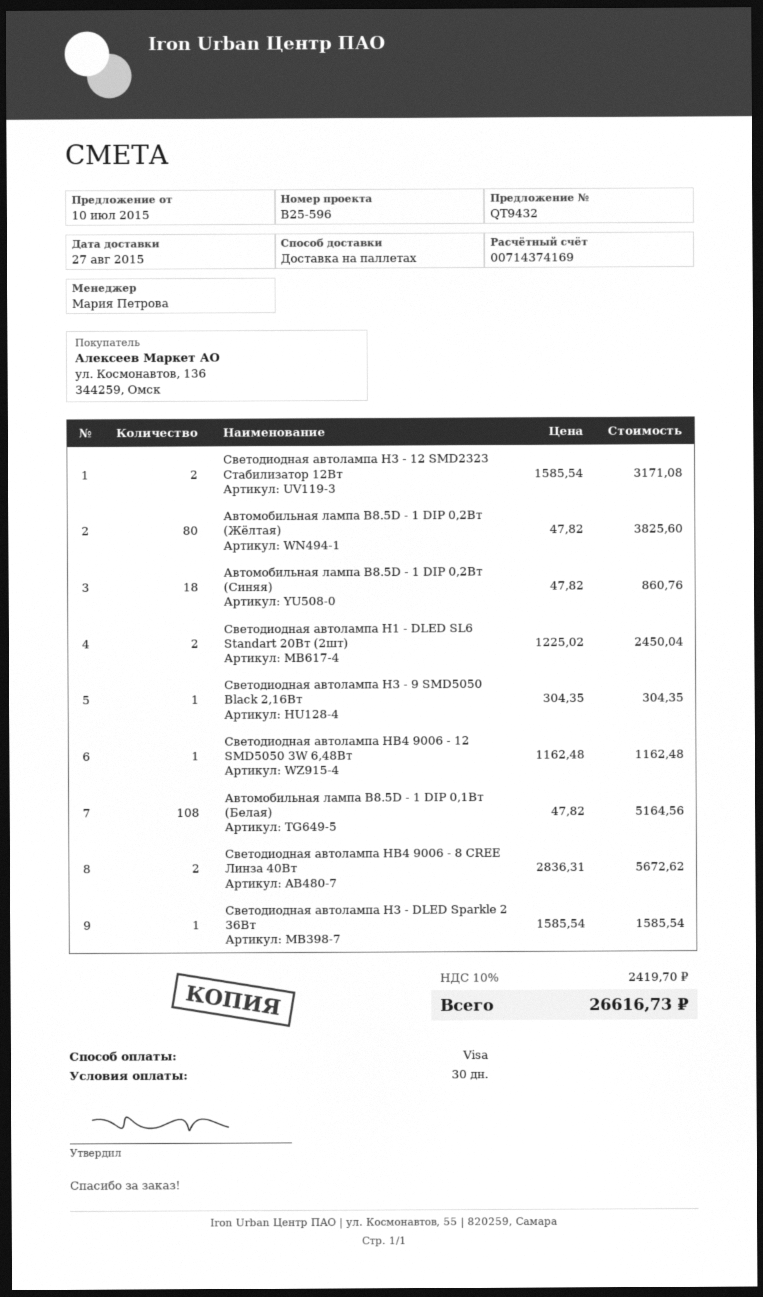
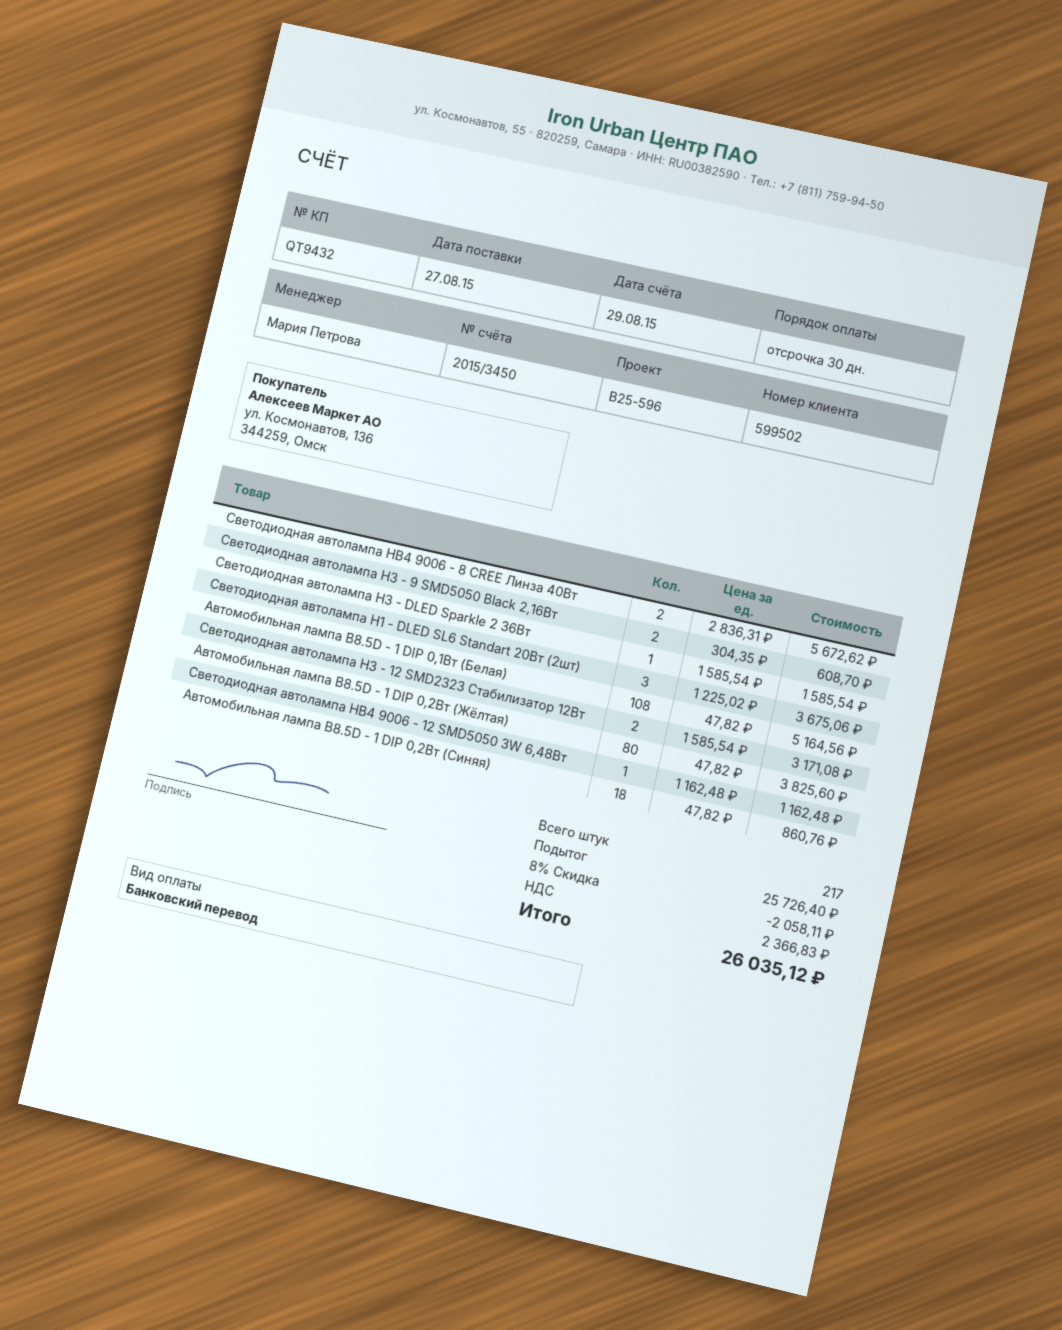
payment method: Visa -> bank transfer
Светодиодная автолампа Н1 - DLED SL6 Standart 20Вт (2шт): 2 x 1225.02 = 2450.04 -> 3 x 1225.02 = 3675.06
Светодиодная автолампа Н3 - 9 SMD5050 Black 2,16Вт: 1 x 304.35 = 304.35 -> 2 x 304.35 = 608.70
discount: none -> 8% = 2058.11
tax: 2419.70 -> 2366.83
total: 26616.73 -> 26035.12

